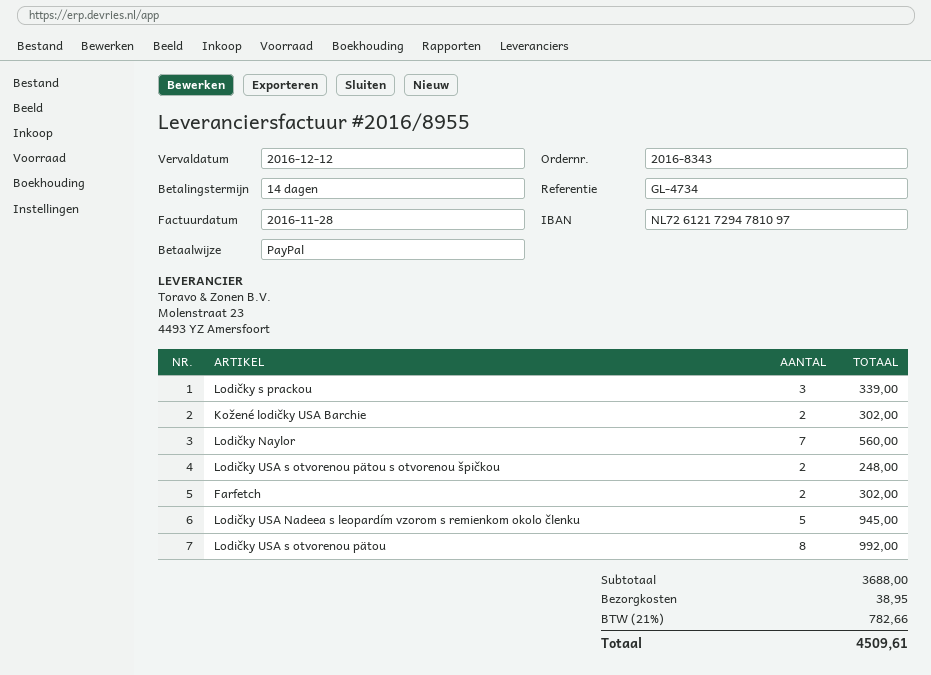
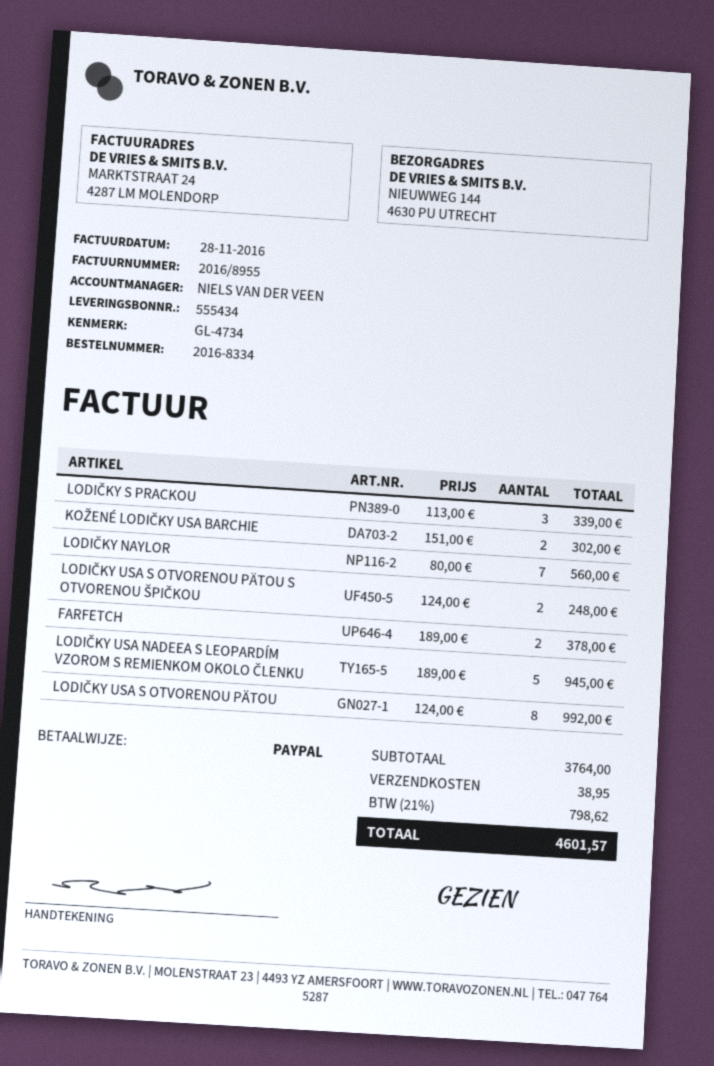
order number: 2016-8343 -> 2016-8334
Farfetch: 2 for 302.00 -> 2 for 378.00
subtotal: 3688.00 -> 3764.00
tax: 21% = 782.66 -> 21% = 798.62
total: 4509.61 -> 4601.57

